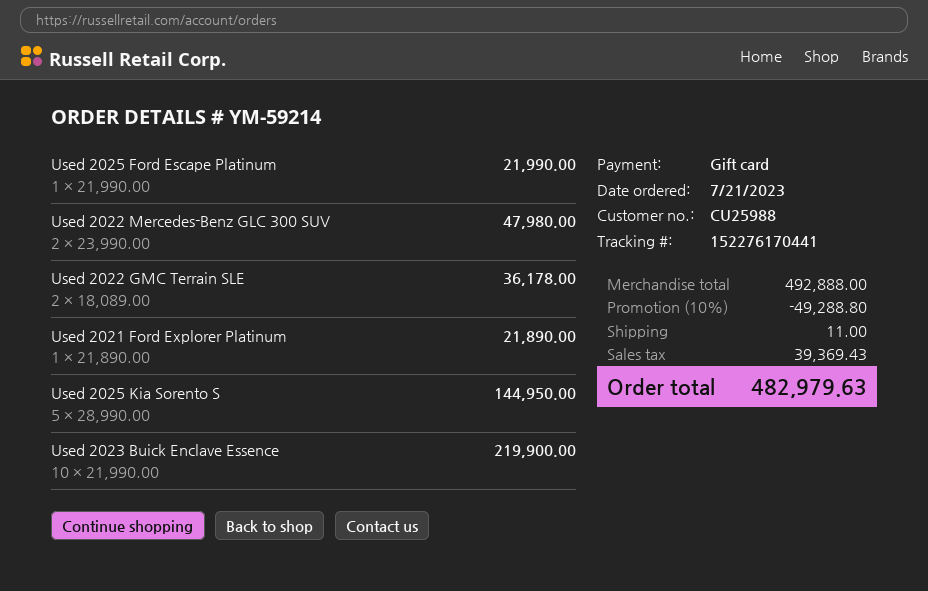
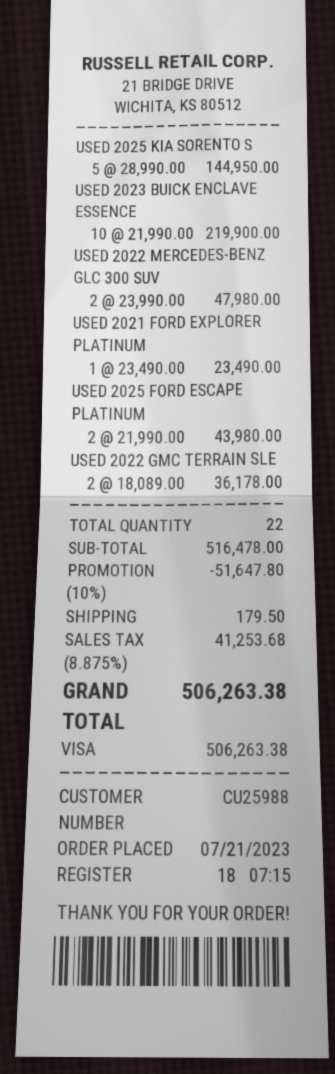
payment method: gift card -> Visa
Used 2025 Ford Escape Platinum: 1 x 21990.00 = 21990.00 -> 2 x 21990.00 = 43980.00
Used 2021 Ford Explorer Platinum: 1 x 21890.00 = 21890.00 -> 1 x 23490.00 = 23490.00
subtotal: 492888.00 -> 516478.00
discount: 10% = 49288.80 -> 10% = 51647.80
shipping: 11.00 -> 179.50
tax: 39369.43 -> 41253.68
total: 482979.63 -> 506263.38

